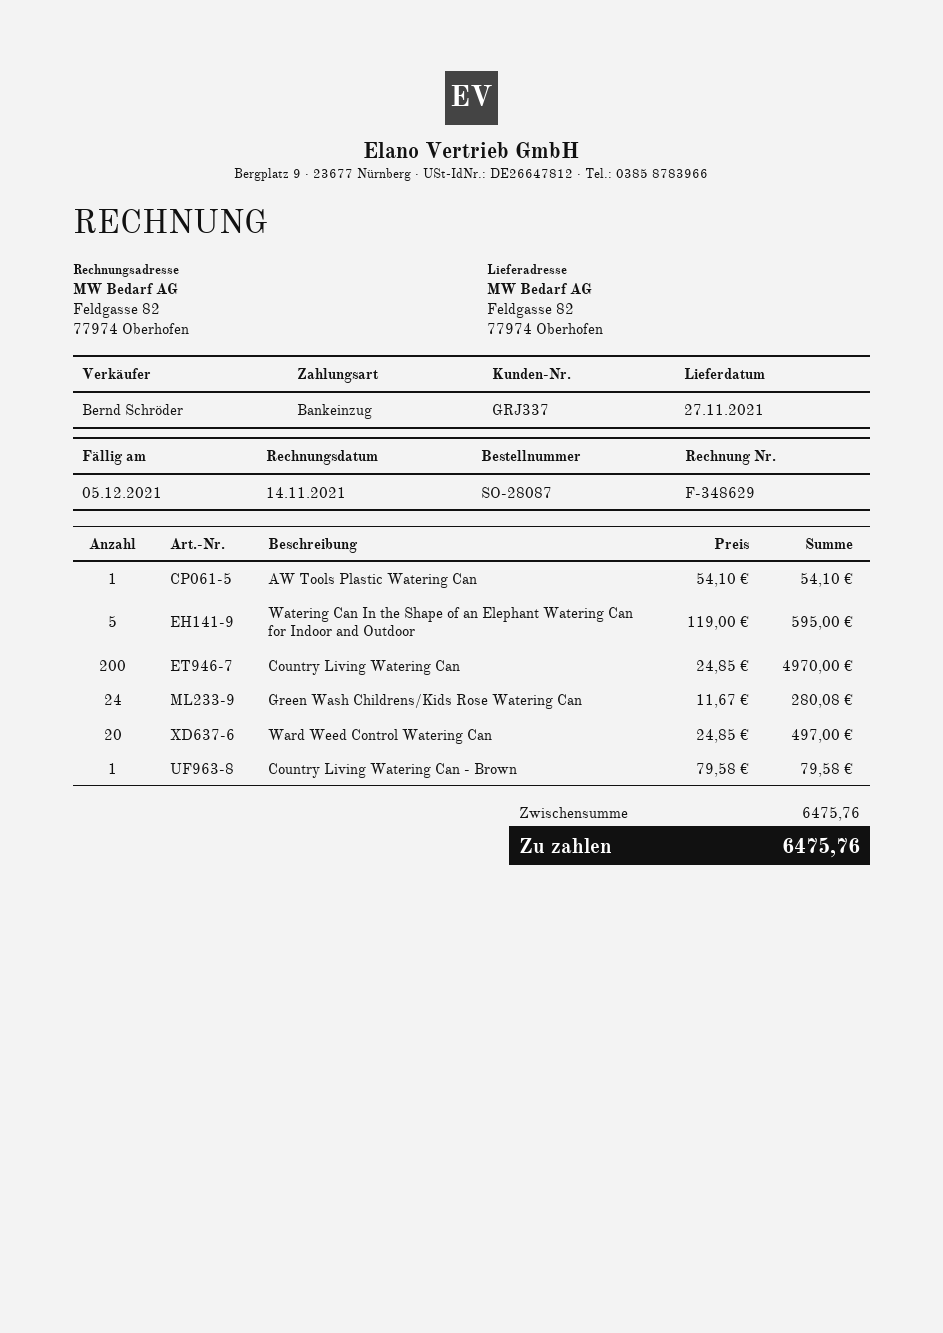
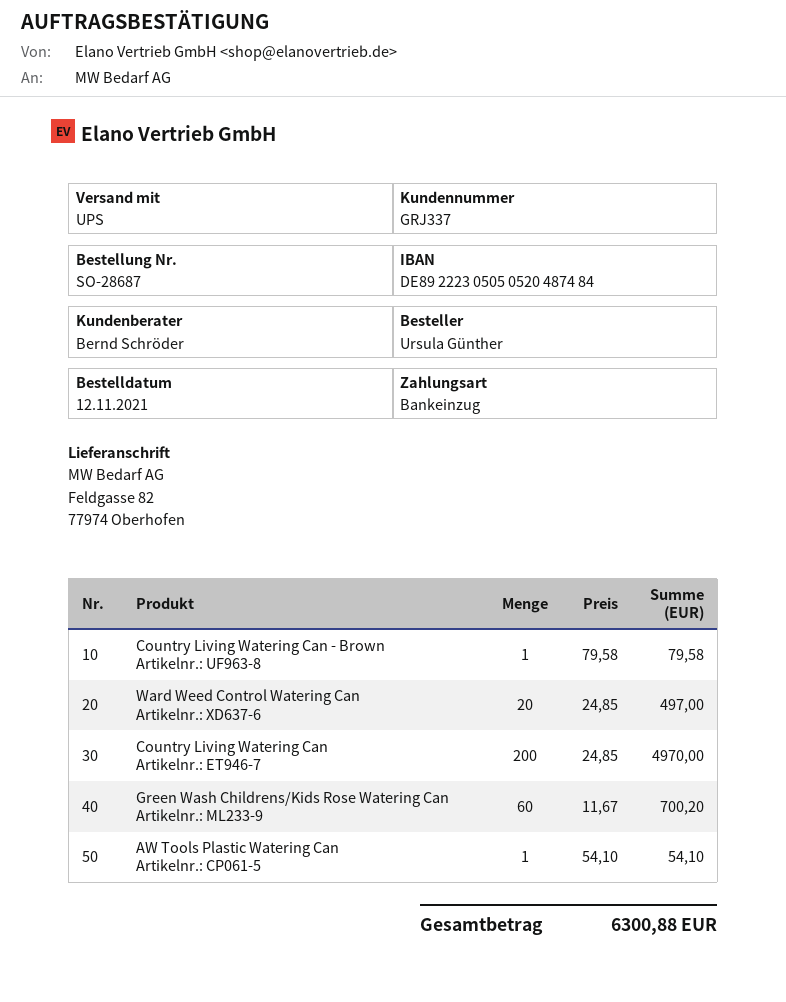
order number: SO-28087 -> SO-28687
Watering Can In the Shape of an Elephant Watering Can for Indoor and Outdoor: 5 x 119.00 = 595.00 -> none
Green Wash Childrens/Kids Rose Watering Can: 24 x 11.67 = 280.08 -> 60 x 11.67 = 700.20
total: 6475.76 -> 6300.88

